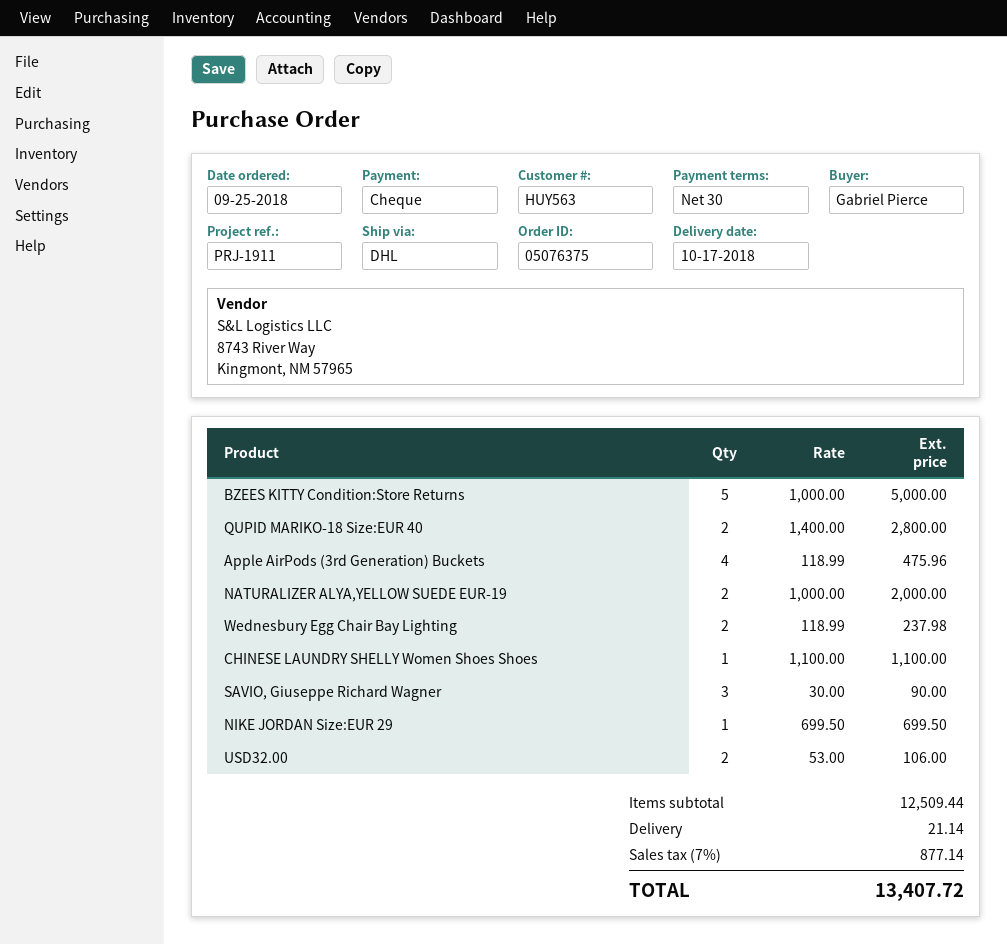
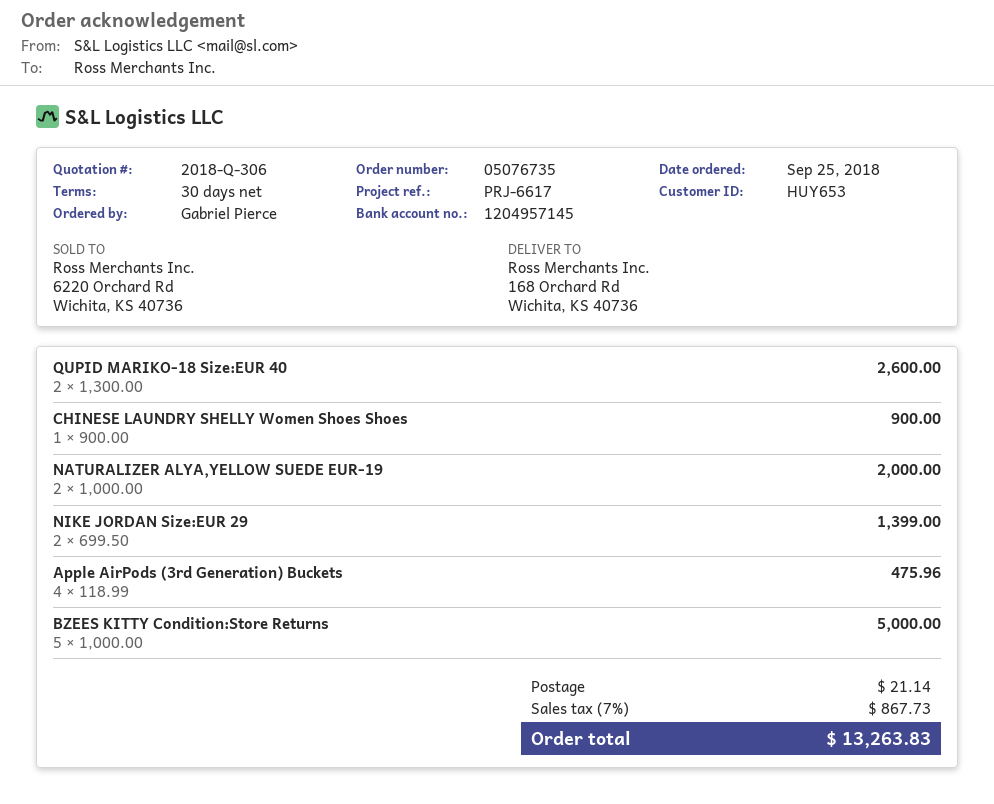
order number: 05076375 -> 05076735
customer number: HUY563 -> HUY653
reference: PRJ-1911 -> PRJ-6617
QUPID MARIKO-18 Size:EUR 40: 2 x 1400.00 = 2800.00 -> 2 x 1300.00 = 2600.00
Wednesbury Egg Chair Bay Lighting: 2 x 118.99 = 237.98 -> none
CHINESE LAUNDRY SHELLY Women Shoes Shoes: 1 x 1100.00 = 1100.00 -> 1 x 900.00 = 900.00
SAVIO, Giuseppe Richard Wagner: 3 x 30.00 = 90.00 -> none
NIKE JORDAN Size:EUR 29: 1 x 699.50 = 699.50 -> 2 x 699.50 = 1399.00
USD32.00: 2 x 53.00 = 106.00 -> none
tax: 7% = 877.14 -> 7% = 867.73
total: 13407.72 -> 13263.83

